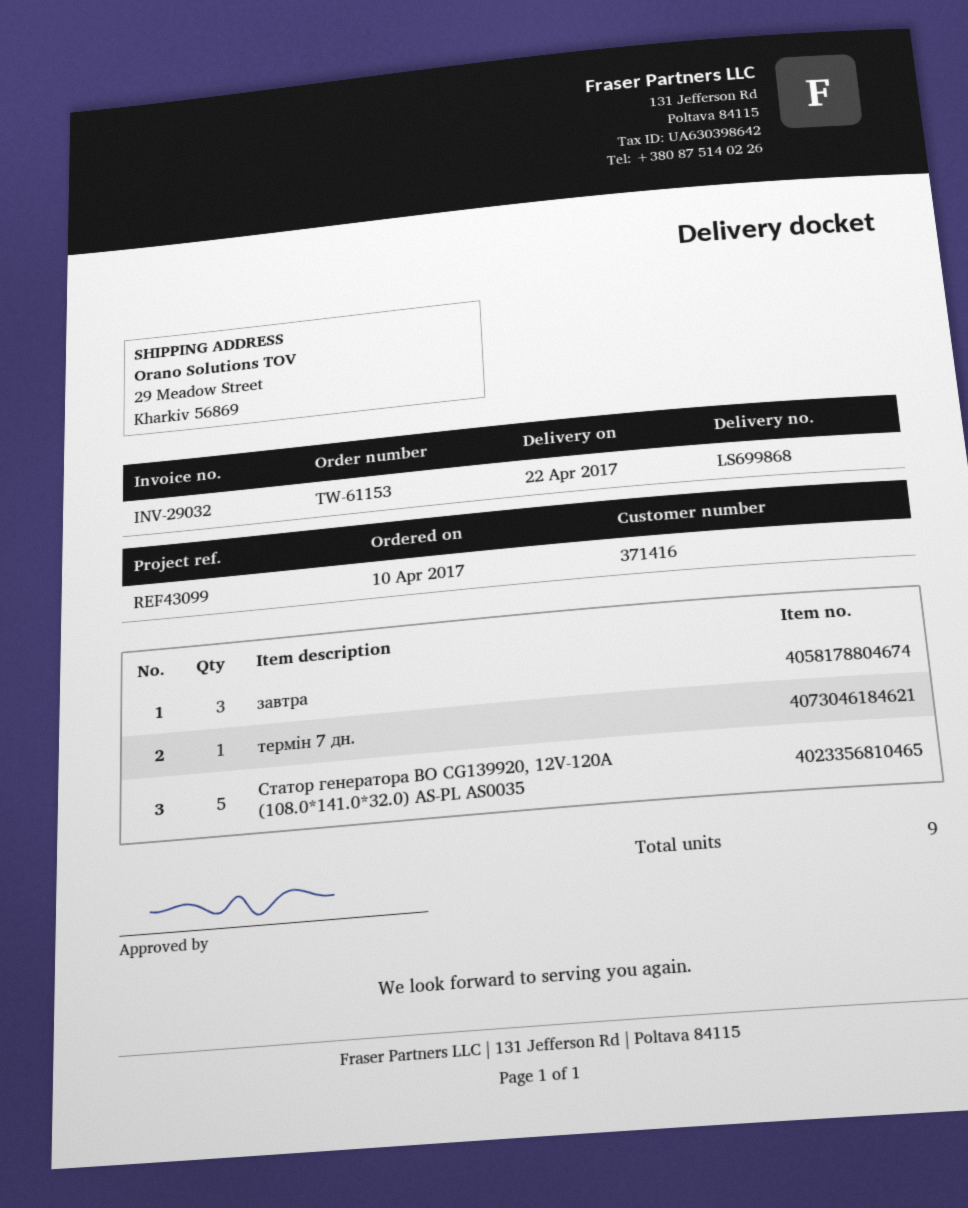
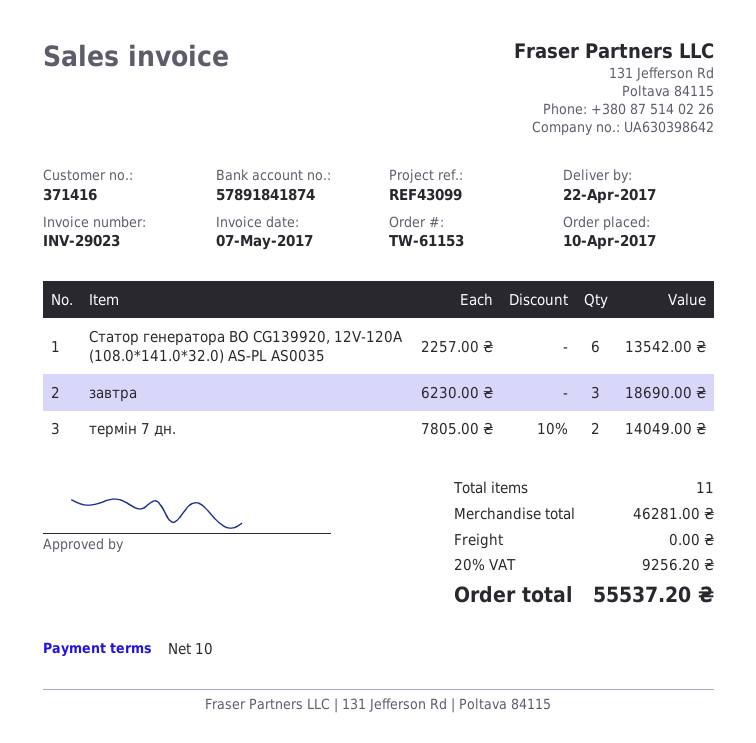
invoice number: INV-29032 -> INV-29023
термін 7 дн.: 1 -> 2
Статор генератора BO CG139920, 12V-120A (108.0*141.0*32.0) AS-PL AS0035: 5 -> 6
total quantity: 9 -> 11

